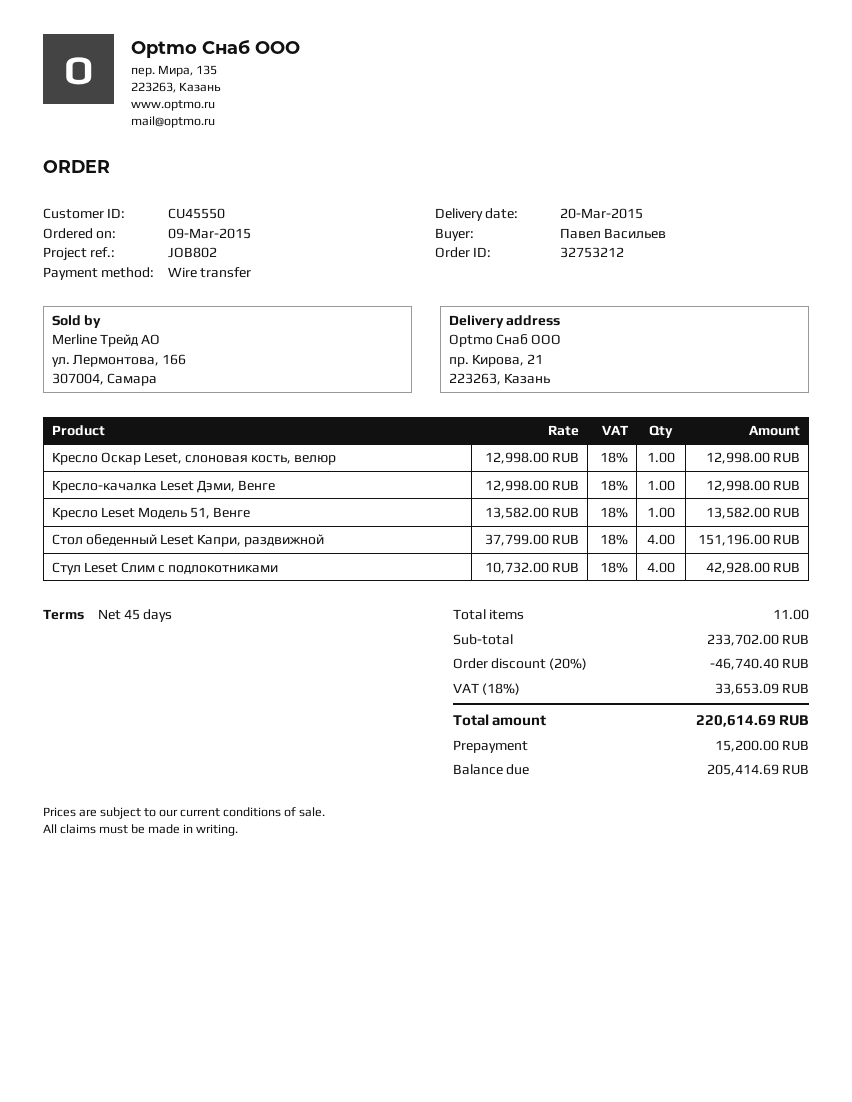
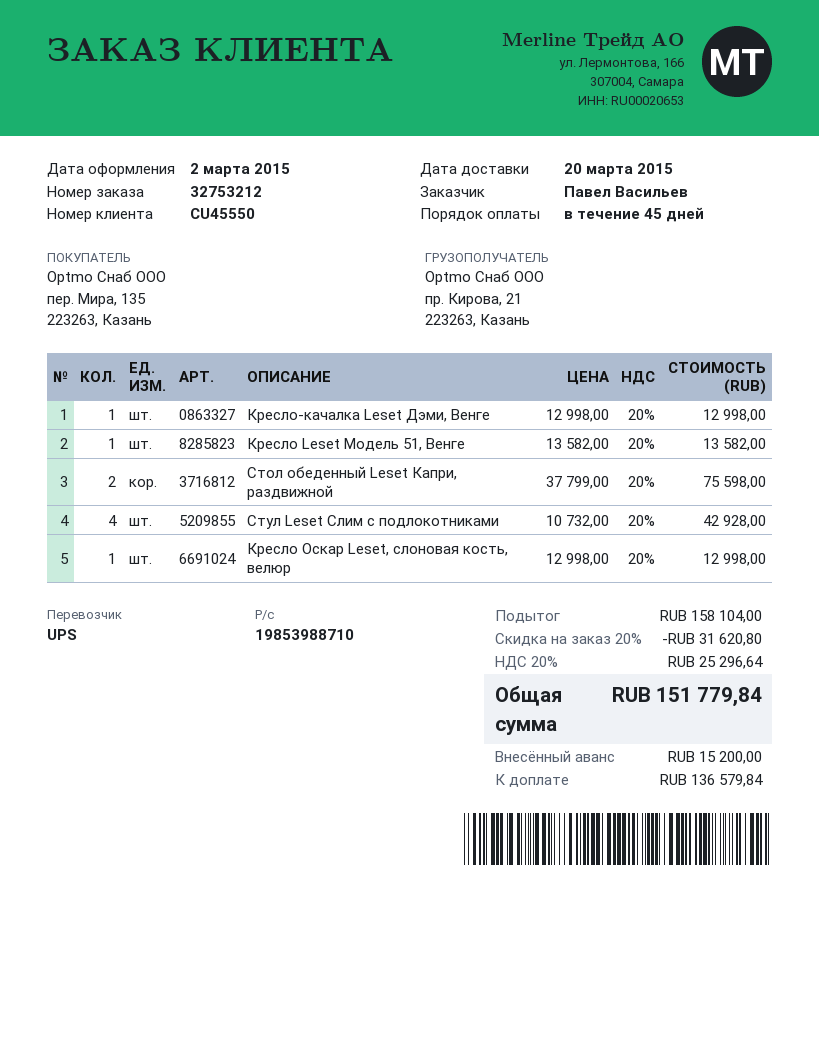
order date: 2015-03-09 -> 2015-03-02
Стол обеденный Leset Капри, раздвижной: 4 x 37799.00 = 151196.00 -> 2 x 37799.00 = 75598.00
subtotal: 233702.00 -> 158104.00
discount: 20% = 46740.40 -> 20% = 31620.80
tax: 18% = 33653.09 -> 20% = 25296.64
total: 220614.69 -> 151779.84
balance: 205414.69 -> 136579.84

